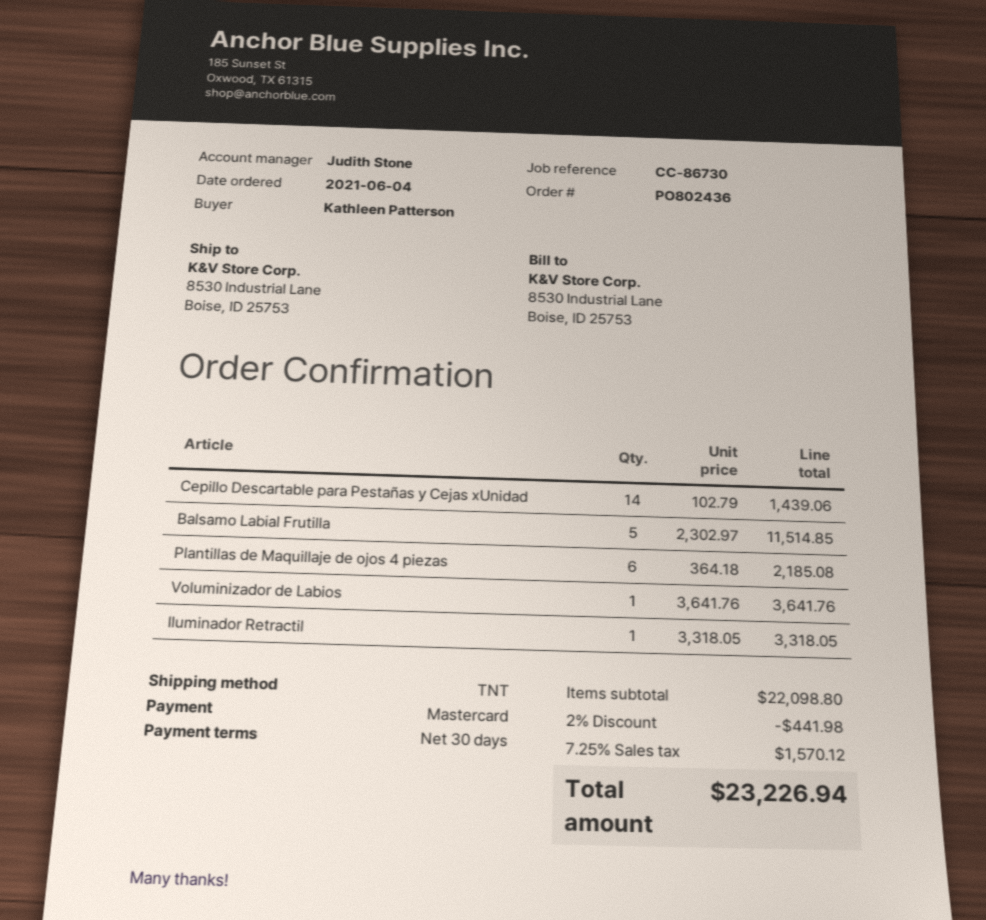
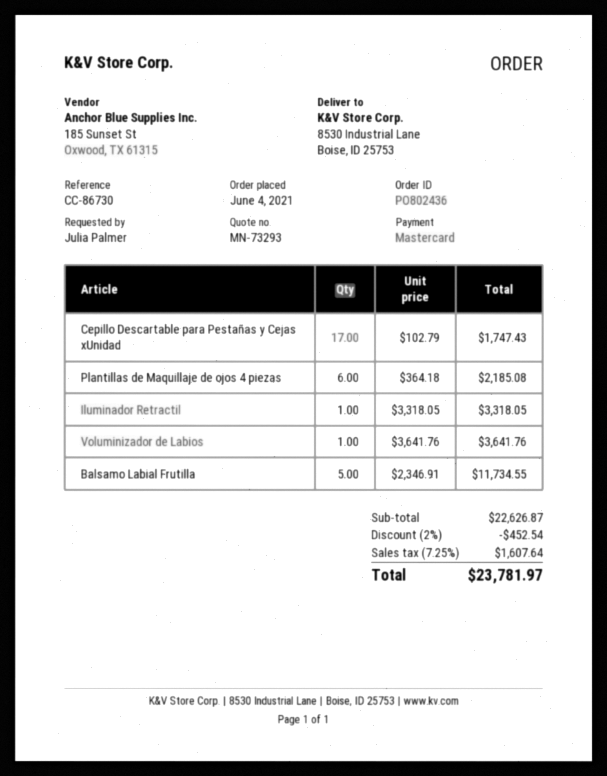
ordered by: Kathleen Patterson -> Julia Palmer
Cepillo Descartable para Pestañas y Cejas xUnidad: 14 x 102.79 = 1439.06 -> 17 x 102.79 = 1747.43
Balsamo Labial Frutilla: 5 x 2302.97 = 11514.85 -> 5 x 2346.91 = 11734.55
subtotal: 22098.80 -> 22626.87
discount: 2% = 441.98 -> 2% = 452.54
tax: 7.25% = 1570.12 -> 7.25% = 1607.64
total: 23226.94 -> 23781.97

